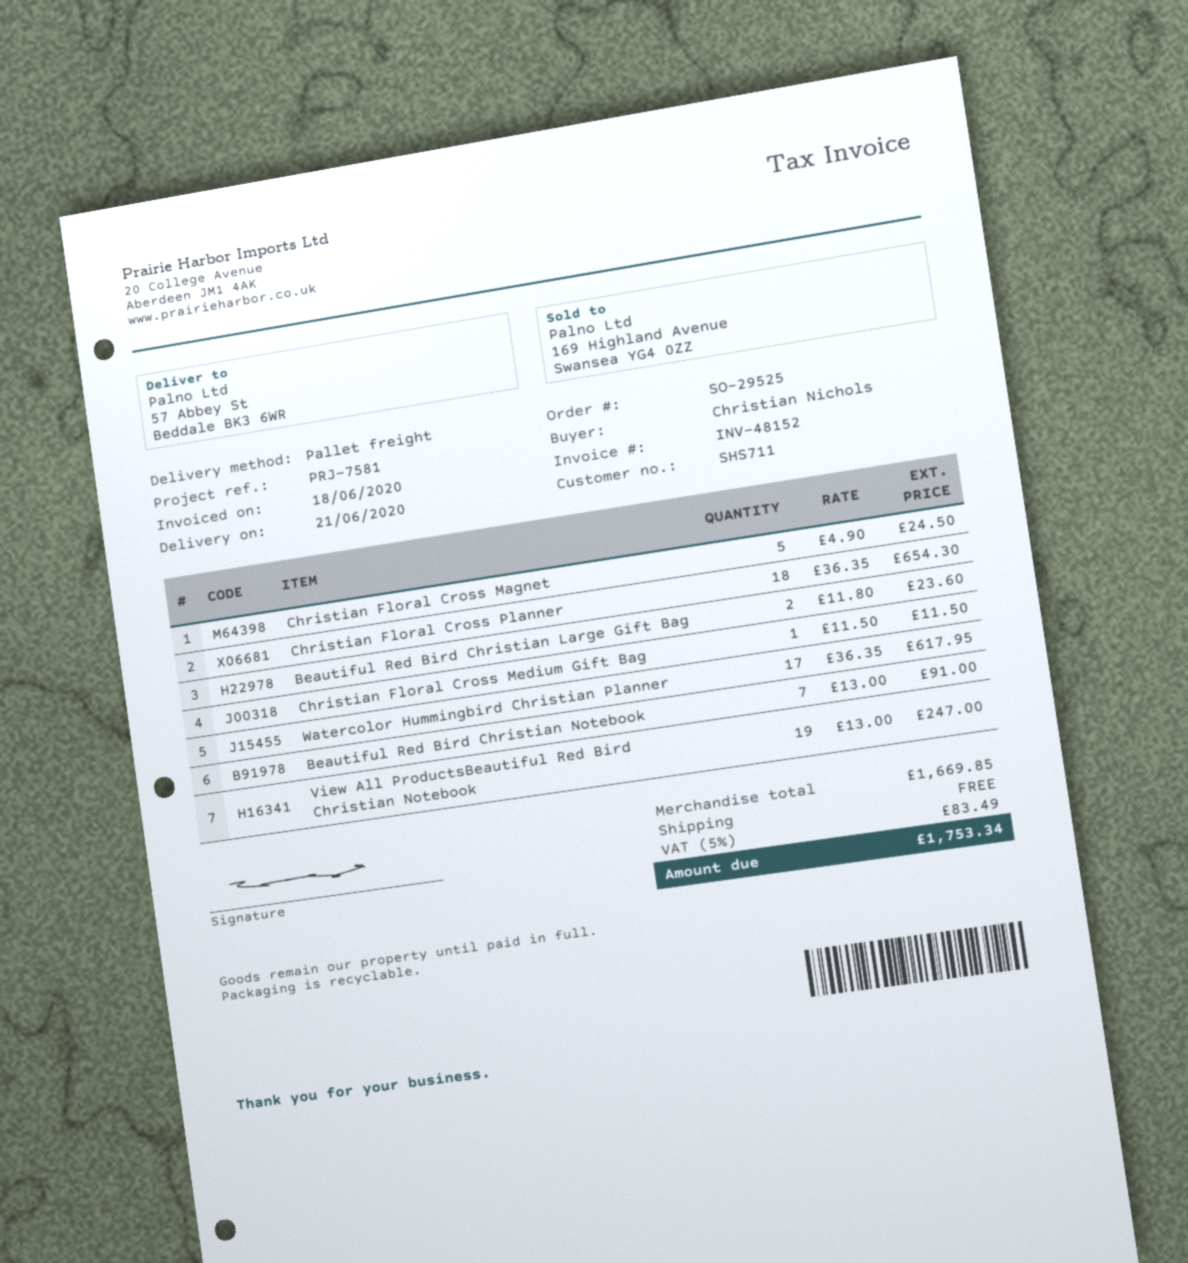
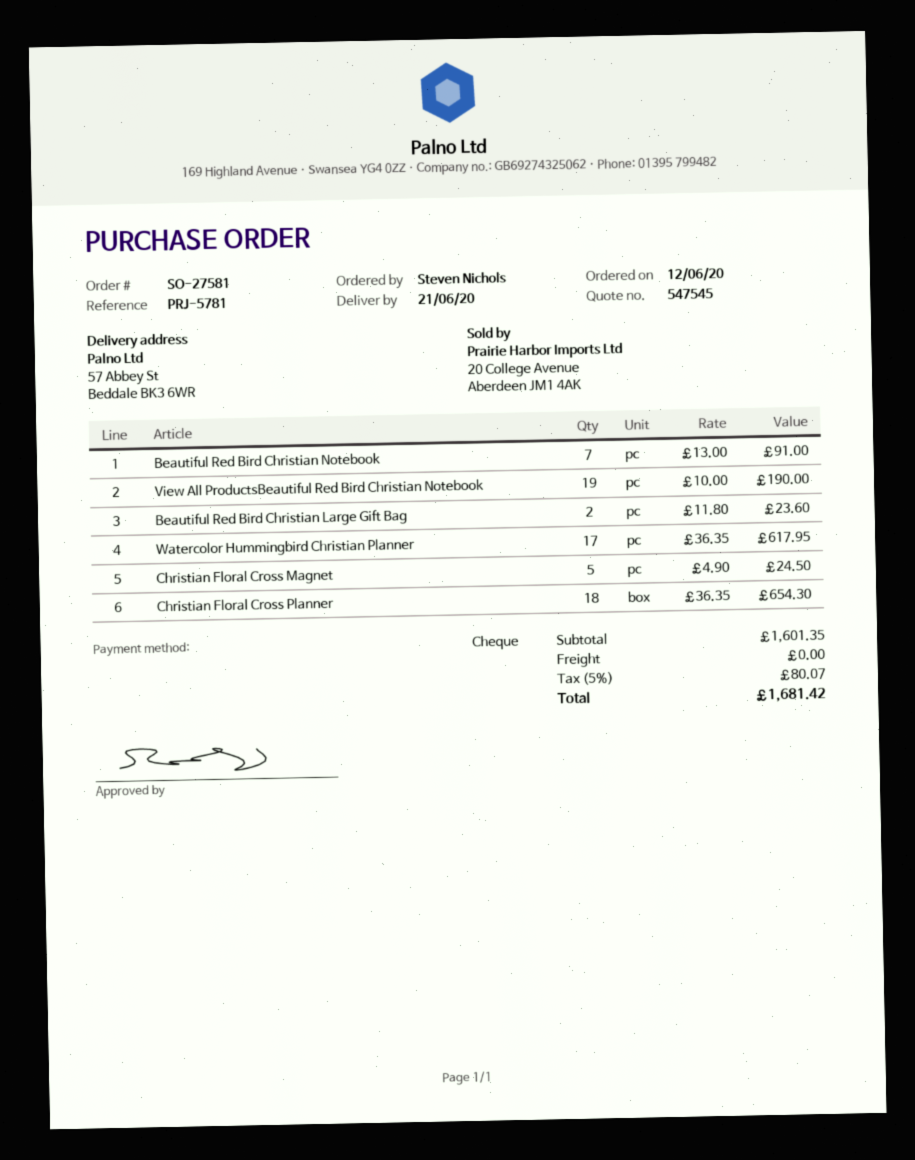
order number: SO-29525 -> SO-27581
reference: PRJ-7581 -> PRJ-5781
ordered by: Christian Nichols -> Steven Nichols
Christian Floral Cross Medium Gift Bag: 1 x 11.50 = 11.50 -> none
View All ProductsBeautiful Red Bird Christian Notebook: 19 x 13.00 = 247.00 -> 19 x 10.00 = 190.00
subtotal: 1669.85 -> 1601.35
tax: 5% = 83.49 -> 5% = 80.07
total: 1753.34 -> 1681.42

